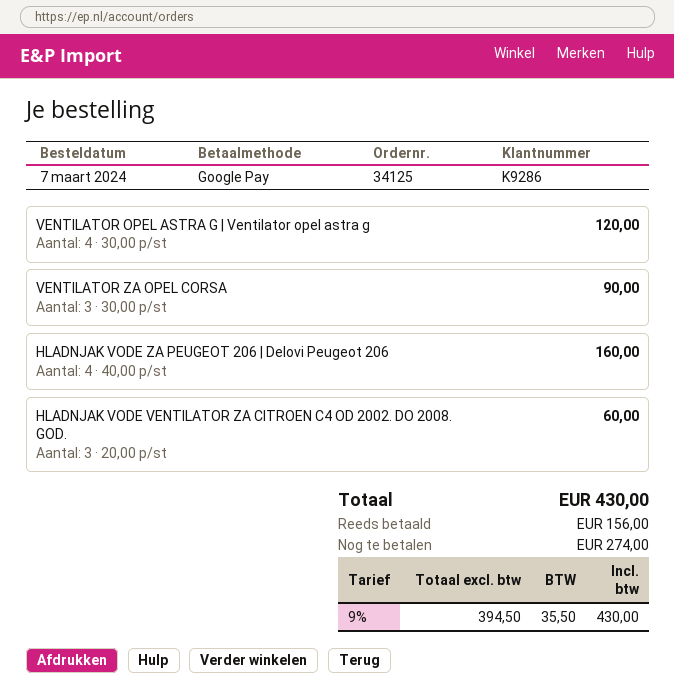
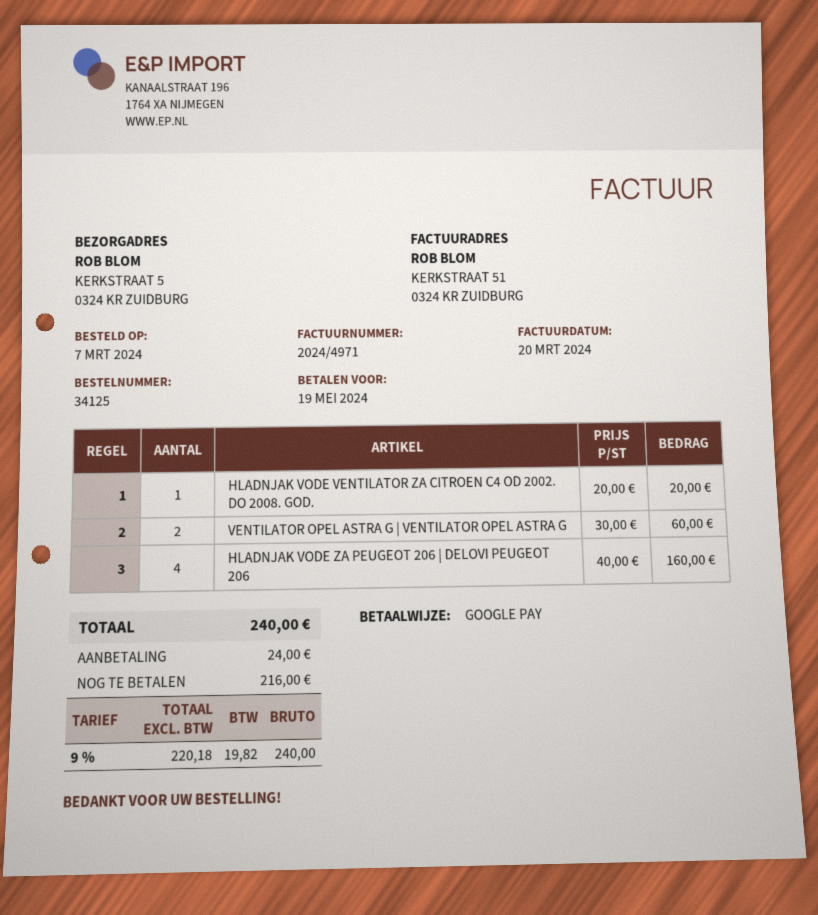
VENTILATOR OPEL ASTRA G | Ventilator opel astra g: 4 x 30.00 = 120.00 -> 2 x 30.00 = 60.00
VENTILATOR ZA OPEL CORSA: 3 x 30.00 = 90.00 -> none
HLADNJAK VODE VENTILATOR ZA CITROEN C4 OD 2002. DO 2008. GOD.: 3 x 20.00 = 60.00 -> 1 x 20.00 = 20.00
net: 394.50 -> 220.18
tax: 9% = 35.50 -> 9% = 19.82
total: 430.00 -> 240.00
deposit: 156.00 -> 24.00
balance: 274.00 -> 216.00

